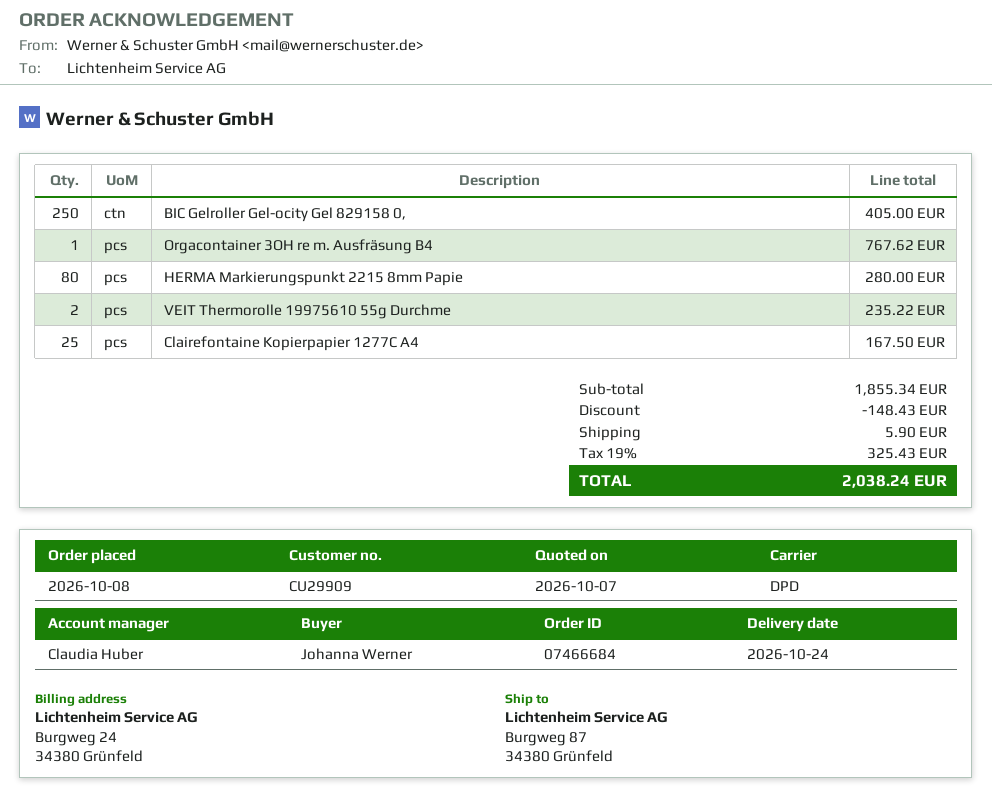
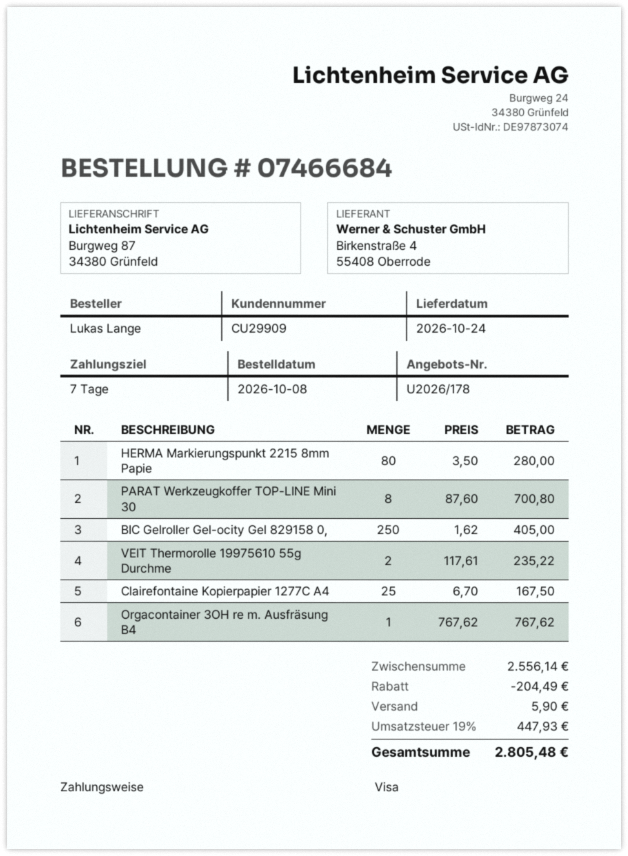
ordered by: Johanna Werner -> Lukas Lange
PARAT Werkzeugkoffer TOP-LINE Mini 30: none -> 8 for 700.80
subtotal: 1855.34 -> 2556.14
discount: 148.43 -> 204.49
tax: 19% = 325.43 -> 19% = 447.93
total: 2038.24 -> 2805.48

